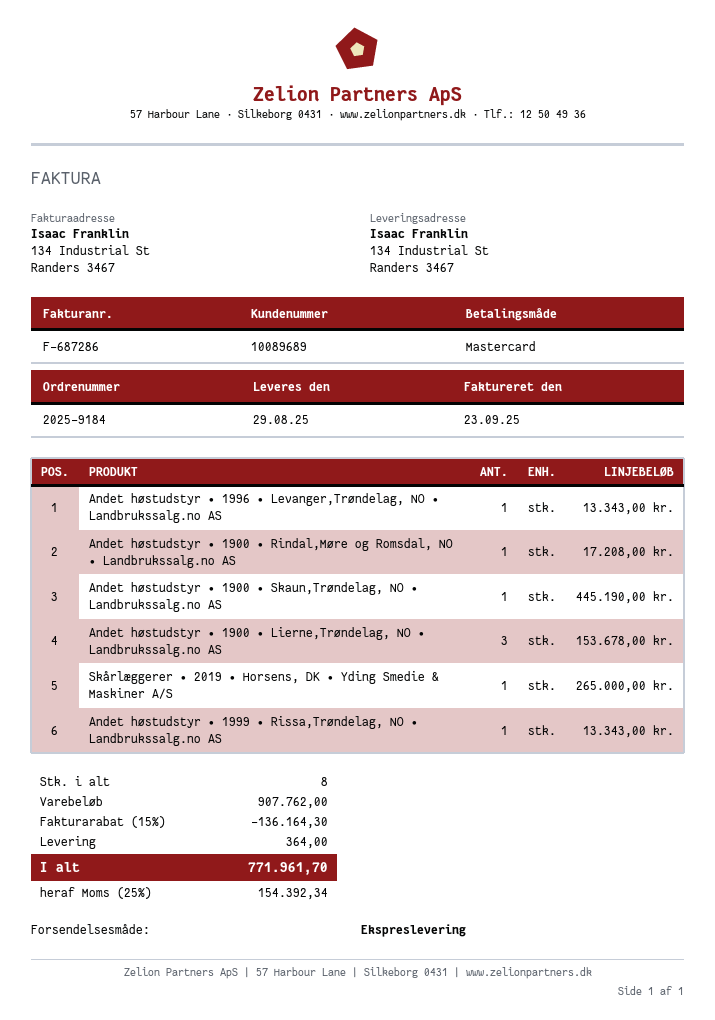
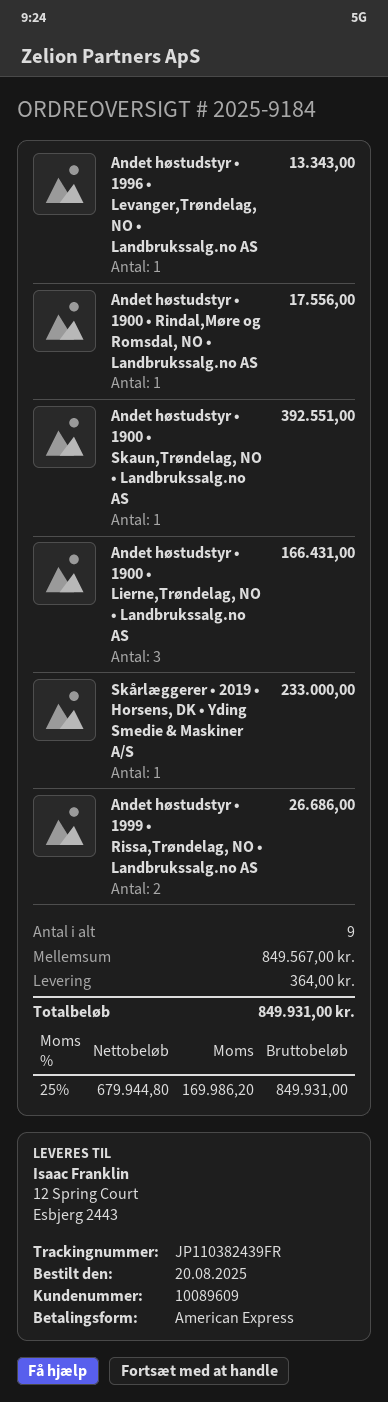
customer number: 10089689 -> 10089609
payment method: Mastercard -> American Express
ship to: 134 Industrial St, Randers 3467 -> 12 Spring Court, Esbjerg 2443
Andet høstudstyr • 1900 • Rindal,Møre og Romsdal, NO • Landbrukssalg.no AS: 1 for 17208.00 -> 1 for 17556.00
Andet høstudstyr • 1900 • Skaun,Trøndelag, NO • Landbrukssalg.no AS: 1 for 445190.00 -> 1 for 392551.00
Andet høstudstyr • 1900 • Lierne,Trøndelag, NO • Landbrukssalg.no AS: 3 for 153678.00 -> 3 for 166431.00
Skårlæggerer • 2019 • Horsens, DK • Yding Smedie & Maskiner A/S: 1 for 265000.00 -> 1 for 233000.00
Andet høstudstyr • 1999 • Rissa,Trøndelag, NO • Landbrukssalg.no AS: 1 for 13343.00 -> 2 for 26686.00
total quantity: 8 -> 9
subtotal: 907762.00 -> 849567.00
discount: 15% = 136164.30 -> none
tax: 25% = 154392.34 -> 25% = 169986.20
total: 771961.70 -> 849931.00

